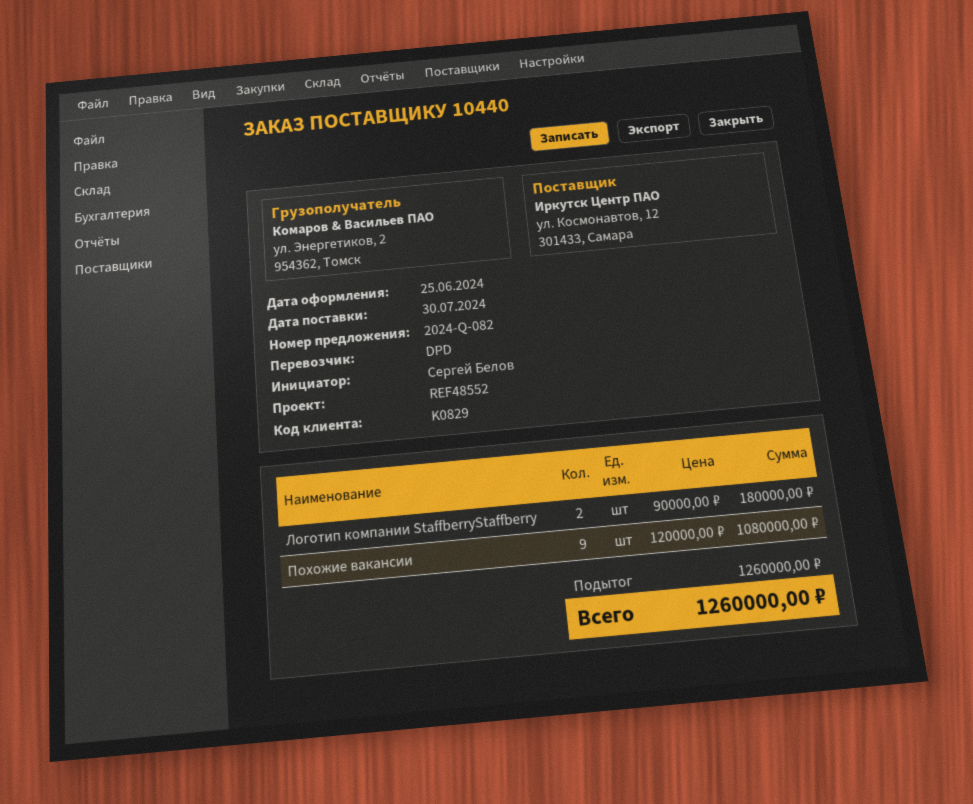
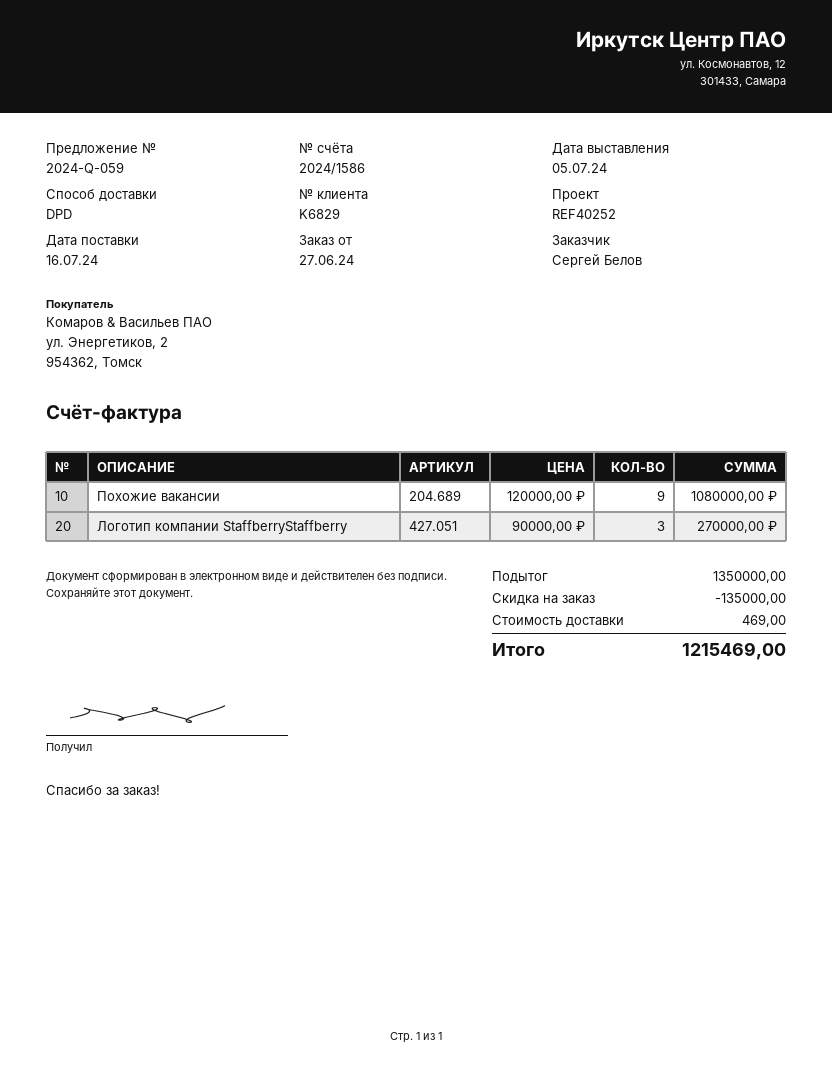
quote number: 2024-Q-082 -> 2024-Q-059
order date: 2024-06-25 -> 2024-06-27
delivery date: 2024-07-30 -> 2024-07-16
customer number: K0829 -> K6829
reference: REF48552 -> REF40252
Логотип компании StaffberryStaffberry: 2 x 90000.00 = 180000.00 -> 3 x 90000.00 = 270000.00
subtotal: 1260000.00 -> 1350000.00
discount: none -> 135000.00
shipping: none -> 469.00
total: 1260000.00 -> 1215469.00

